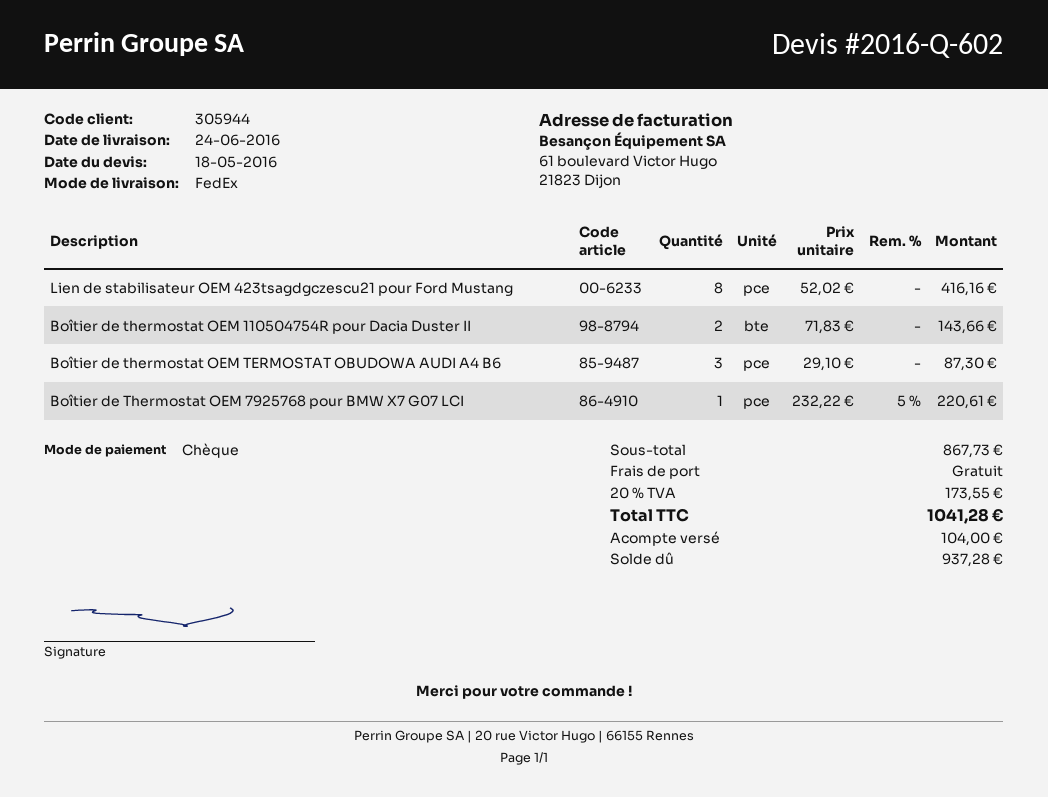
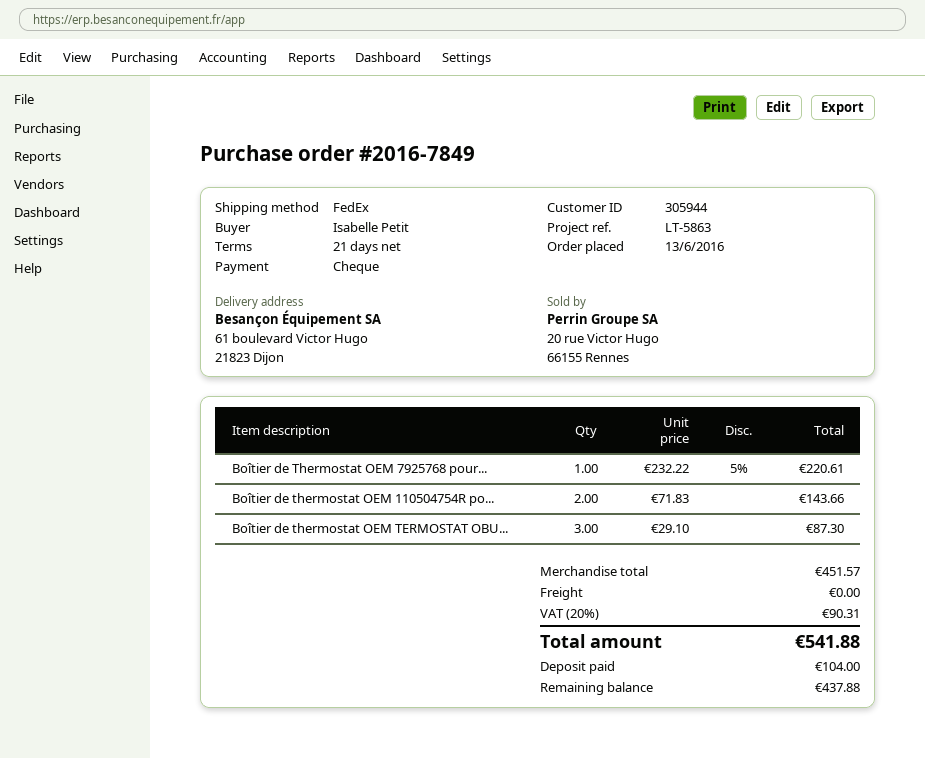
Lien de stabilisateur OEM 423tsagdgczescu21 pour Ford Mustang: 8 x 52.02 = 416.16 -> none
subtotal: 867.73 -> 451.57
tax: 20% = 173.55 -> 20% = 90.31
total: 1041.28 -> 541.88
balance: 937.28 -> 437.88

